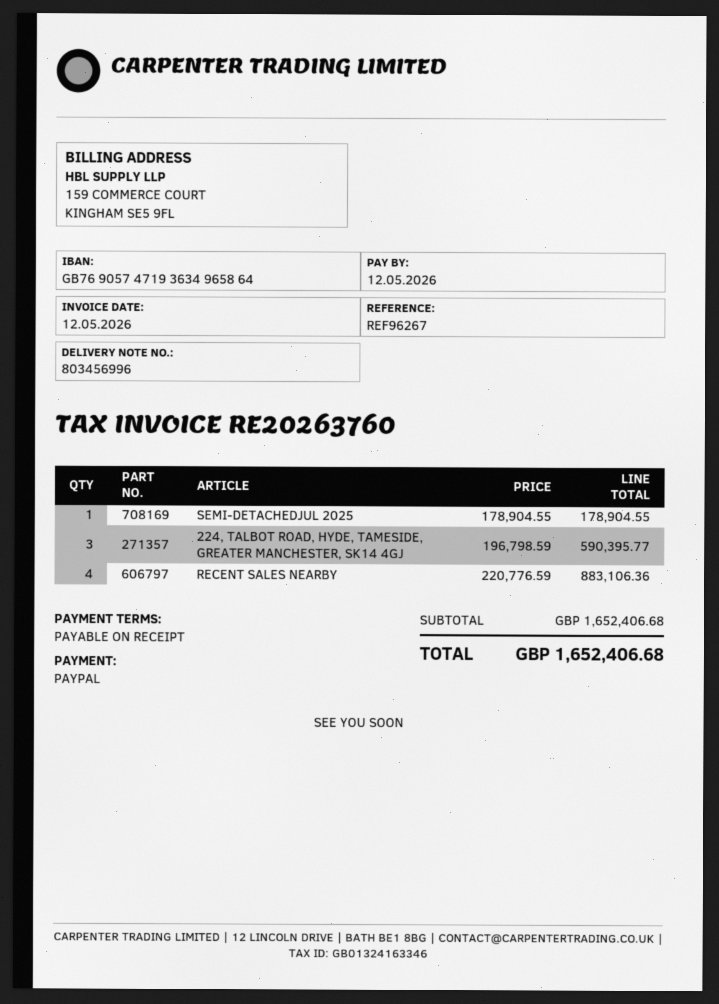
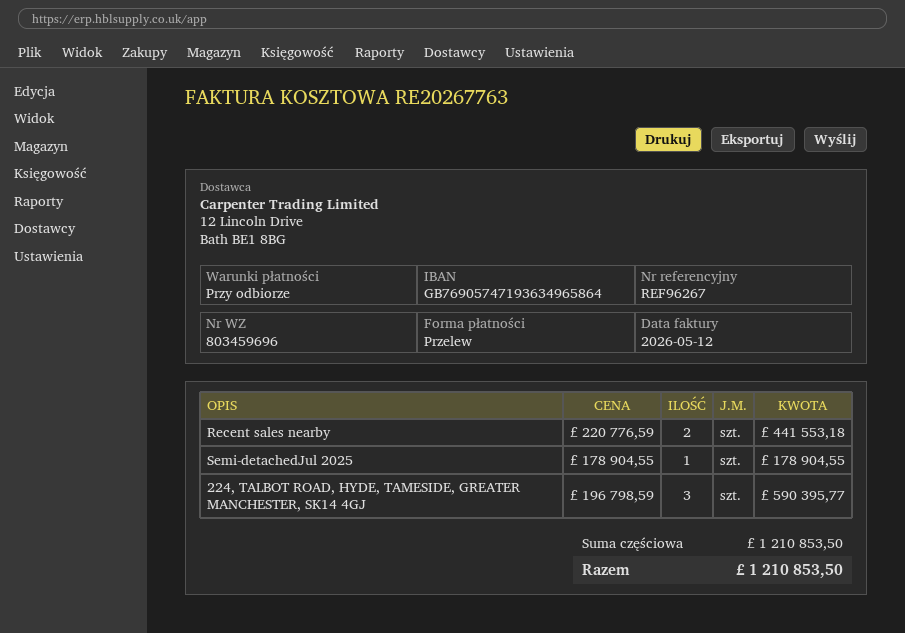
delivery note number: 803456996 -> 803459696
invoice number: RE20263760 -> RE20267763
payment method: PayPal -> bank transfer
RECENT SALES NEARBY: 4 x 220776.59 = 883106.36 -> 2 x 220776.59 = 441553.18
subtotal: 1652406.68 -> 1210853.50
total: 1652406.68 -> 1210853.50

